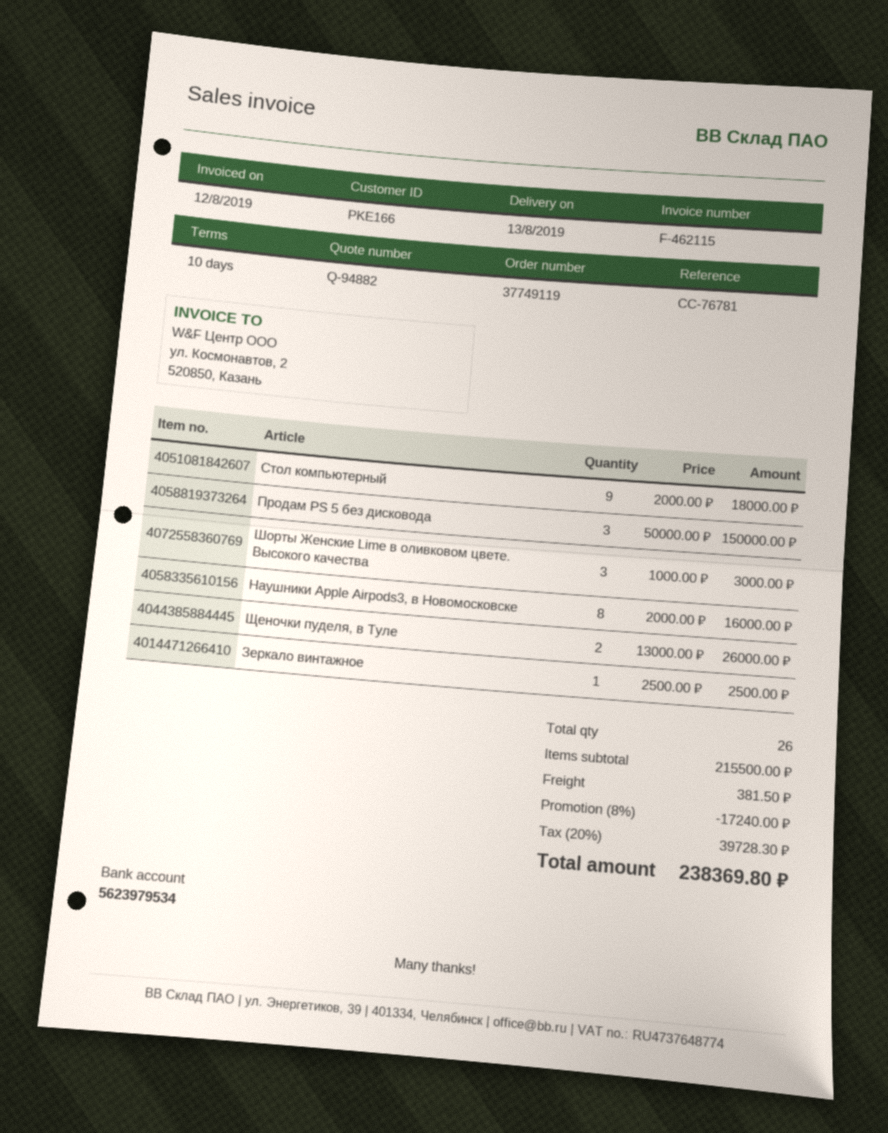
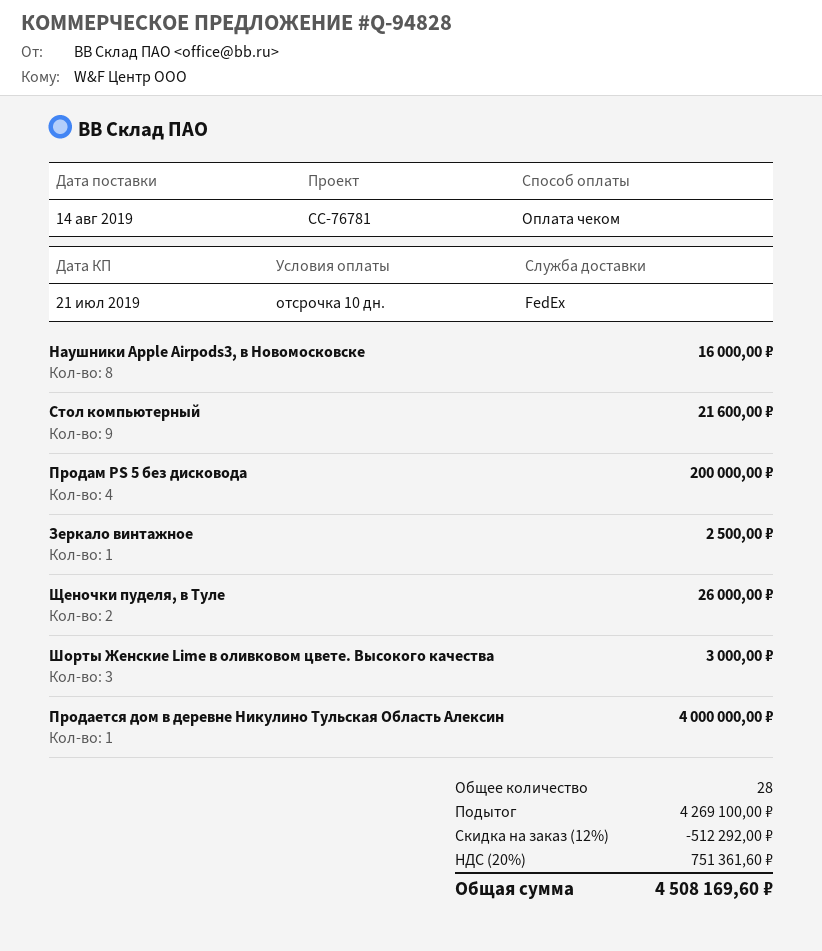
quote number: Q-94882 -> Q-94828
delivery date: 2019-08-13 -> 2019-08-14
Стол компьютерный: 9 for 18000.00 -> 9 for 21600.00
Продам PS 5 без дисковода: 3 for 150000.00 -> 4 for 200000.00
Продается дом в деревне Никулино Тульская Область Алексин: none -> 1 for 4000000.00
total quantity: 26 -> 28
subtotal: 215500.00 -> 4269100.00
discount: 8% = 17240.00 -> 12% = 512292.00
shipping: 381.50 -> none
tax: 20% = 39728.30 -> 20% = 751361.60
total: 238369.80 -> 4508169.60

